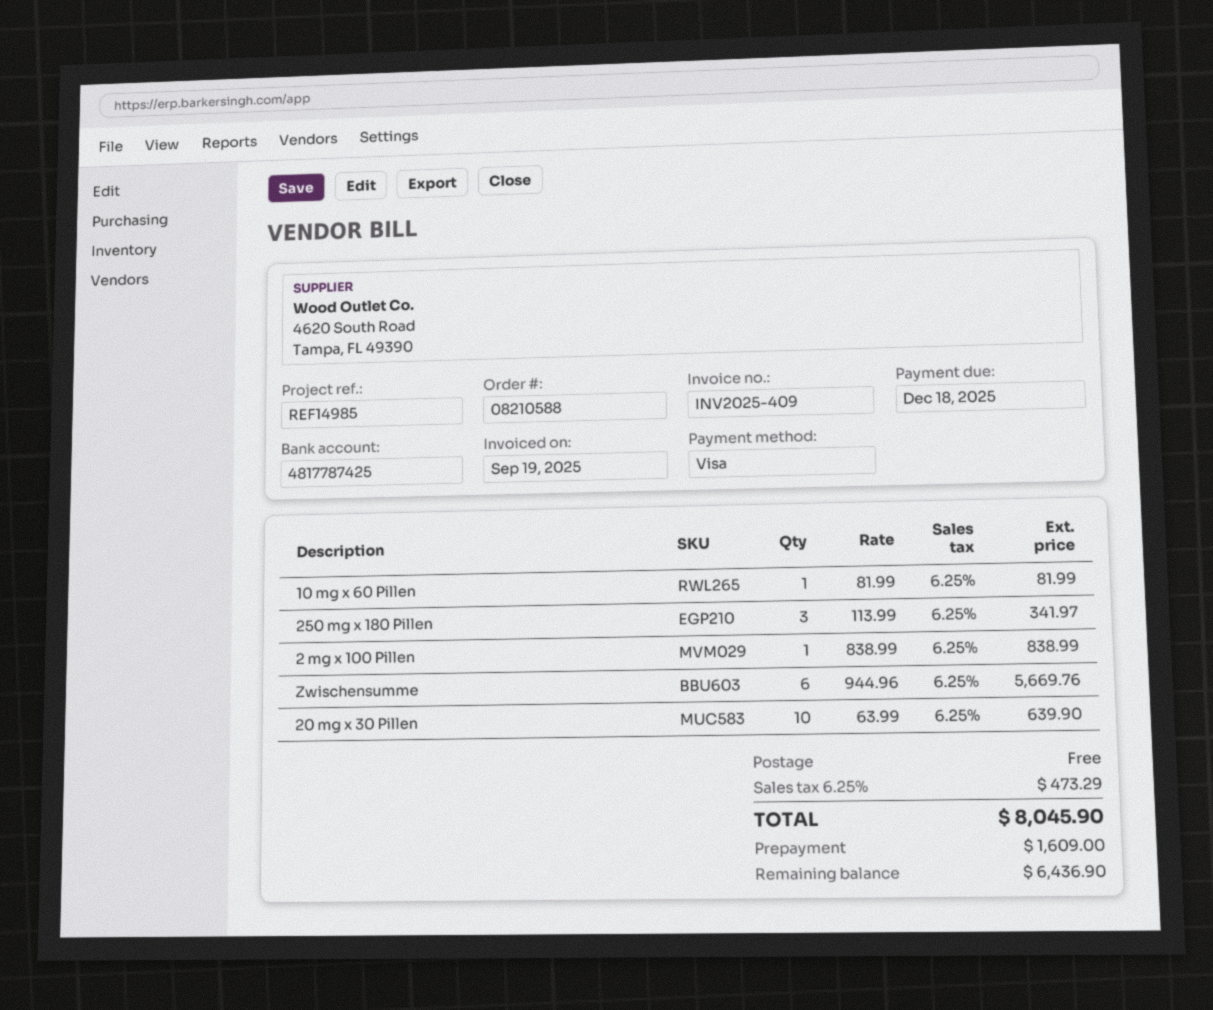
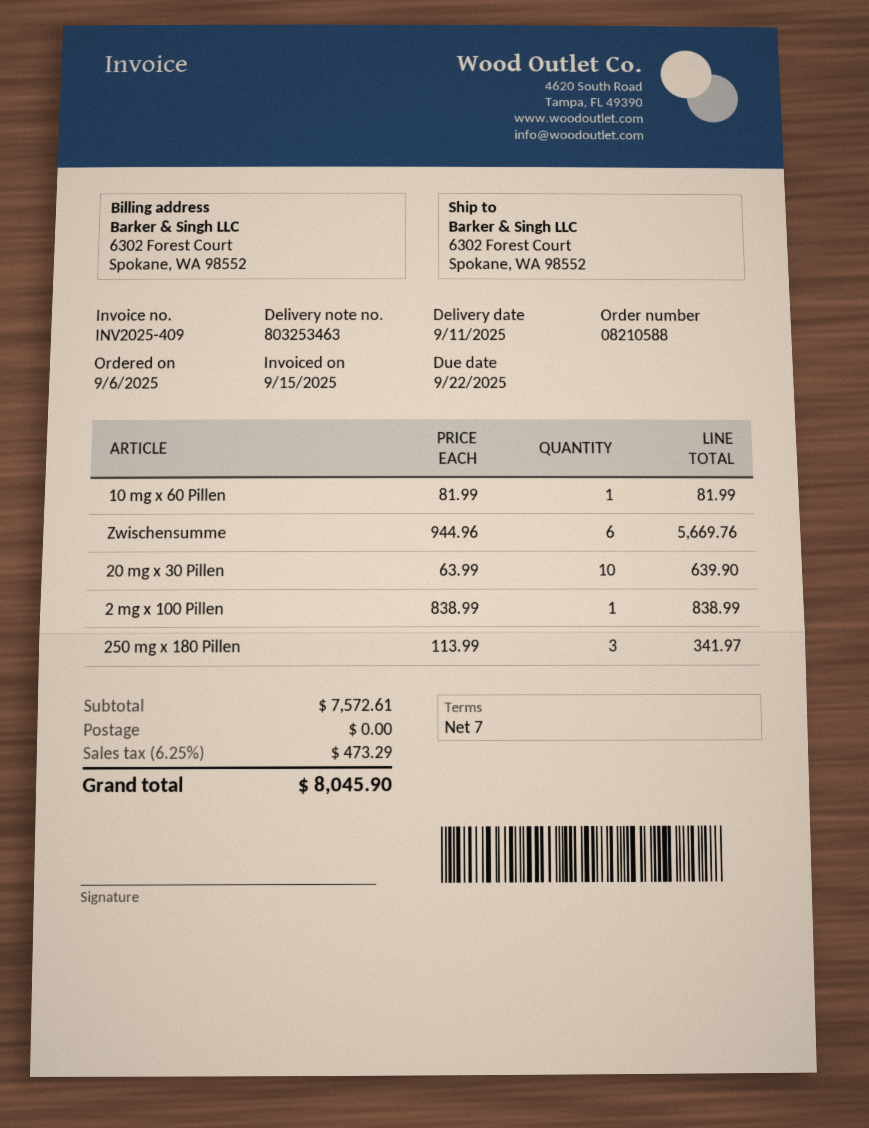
invoice date: 2025-09-19 -> 2025-09-15
due date: 2025-12-18 -> 2025-09-22

